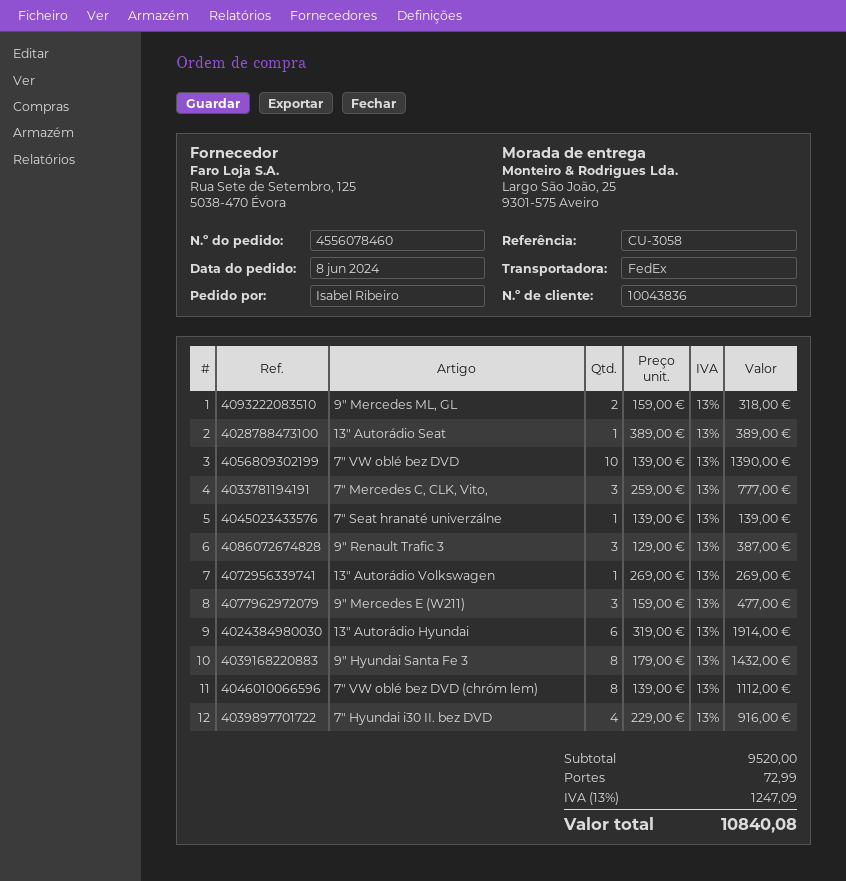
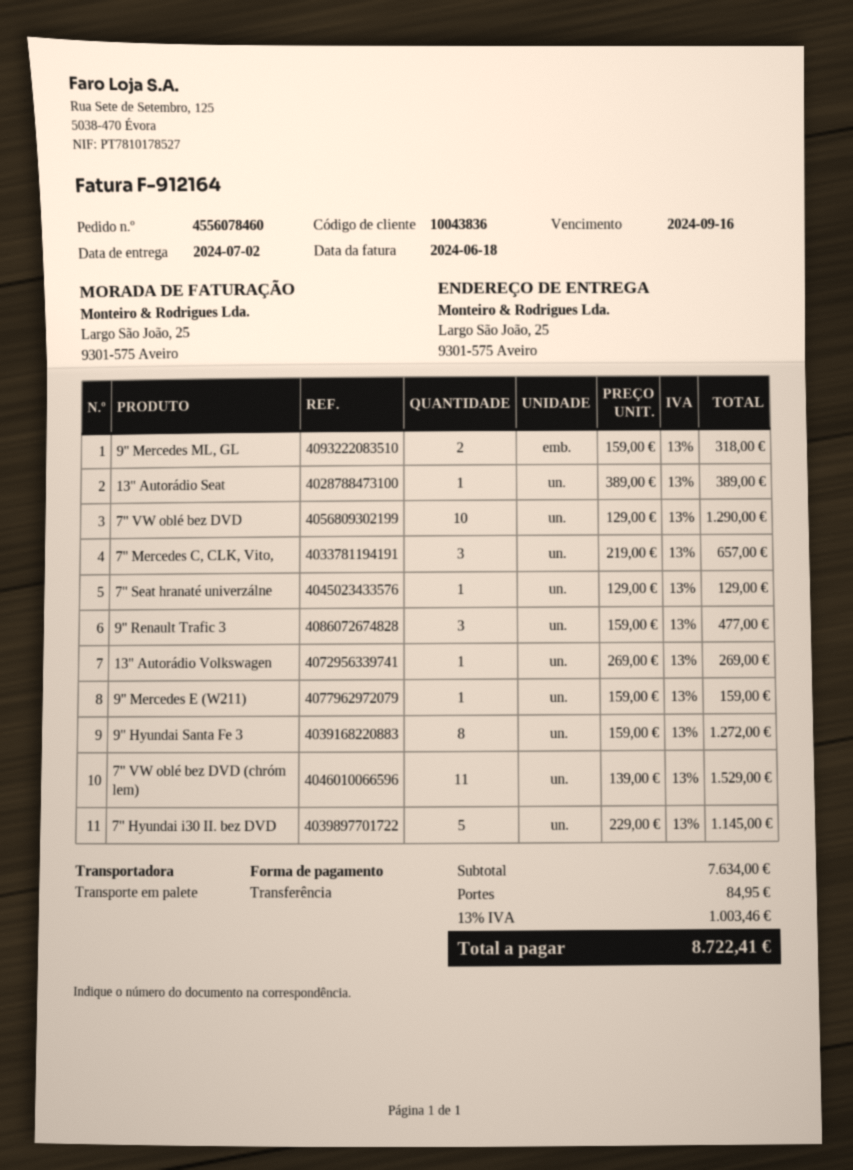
shipping method: FedEx -> pallet freight
7" VW oblé bez DVD: 10 x 139.00 = 1390.00 -> 10 x 129.00 = 1290.00
7" Mercedes C, CLK, Vito,: 3 x 259.00 = 777.00 -> 3 x 219.00 = 657.00
7" Seat hranaté univerzálne: 1 x 139.00 = 139.00 -> 1 x 129.00 = 129.00
9" Renault Trafic 3: 3 x 129.00 = 387.00 -> 3 x 159.00 = 477.00
9" Mercedes E (W211): 3 x 159.00 = 477.00 -> 1 x 159.00 = 159.00
13" Autorádio Hyundai: 6 x 319.00 = 1914.00 -> none
9" Hyundai Santa Fe 3: 8 x 179.00 = 1432.00 -> 8 x 159.00 = 1272.00
7" VW oblé bez DVD (chróm lem): 8 x 139.00 = 1112.00 -> 11 x 139.00 = 1529.00
7" Hyundai i30 II. bez DVD: 4 x 229.00 = 916.00 -> 5 x 229.00 = 1145.00
subtotal: 9520.00 -> 7634.00
shipping: 72.99 -> 84.95
tax: 13% = 1247.09 -> 13% = 1003.46
total: 10840.08 -> 8722.41

